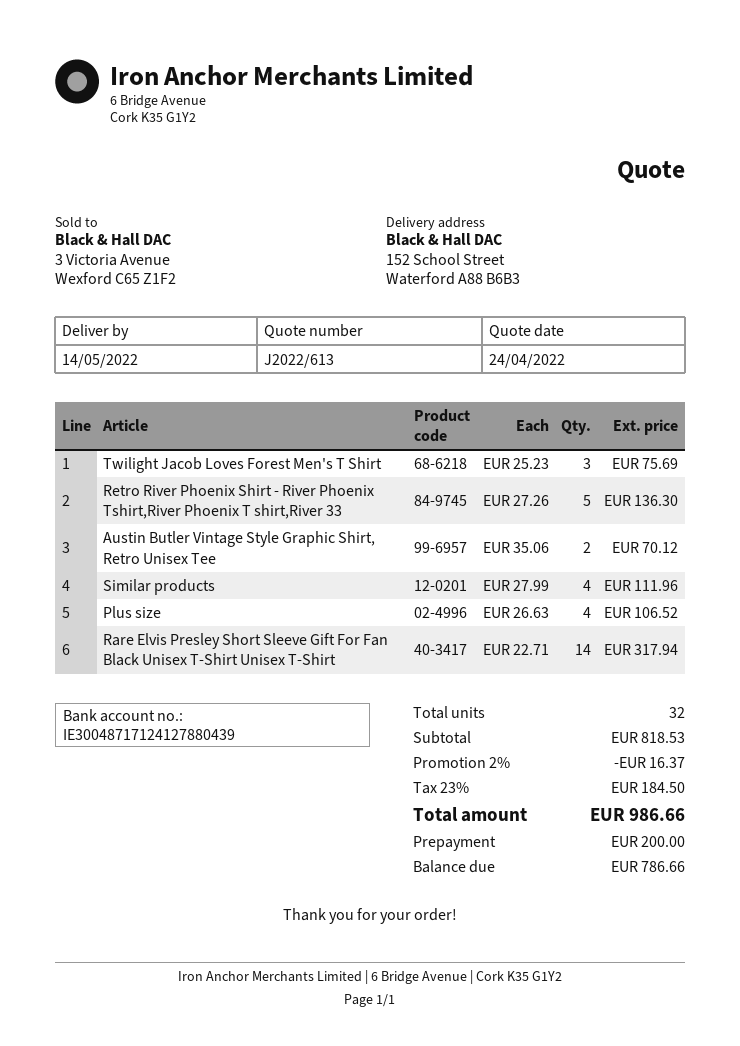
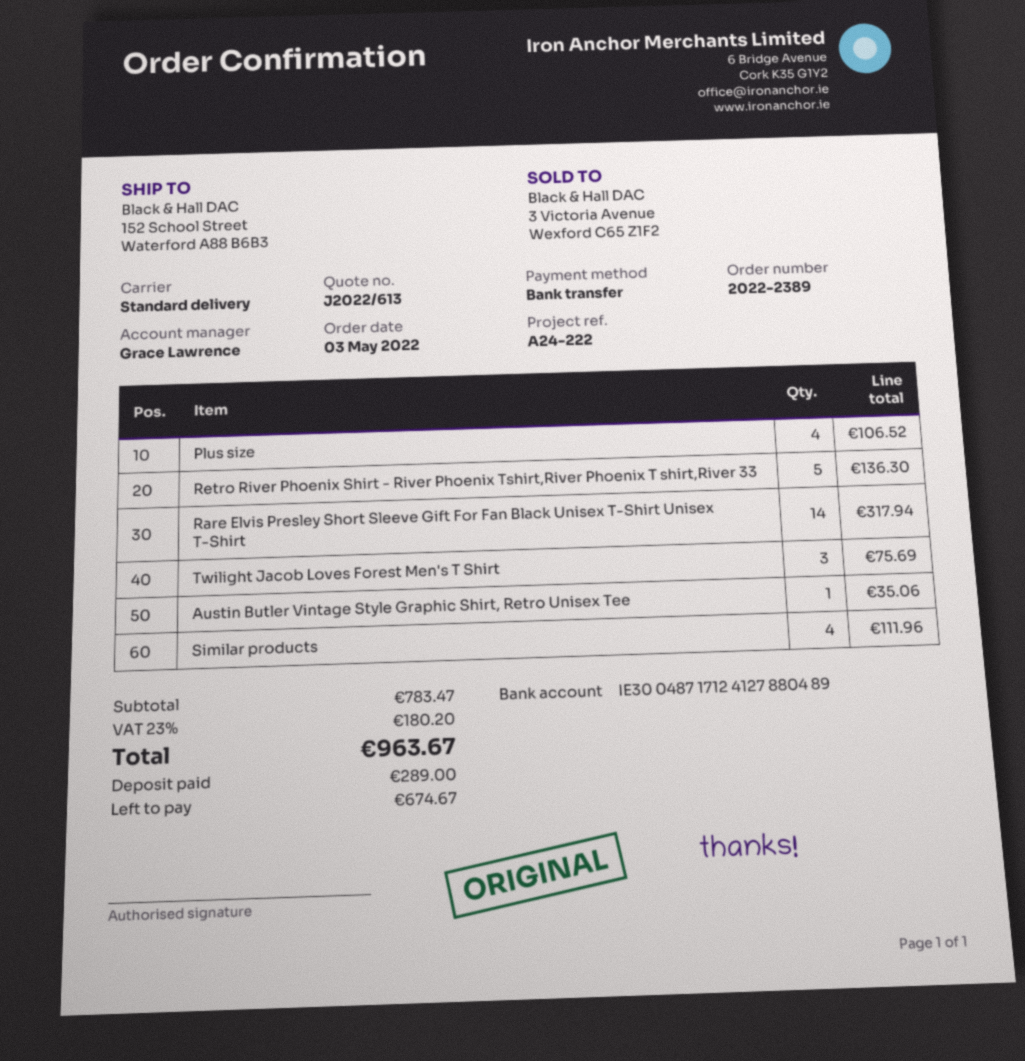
bank account: IE30048717124127880439 -> IE30048717124127880489
Austin Butler Vintage Style Graphic Shirt, Retro Unisex Tee: 2 for 70.12 -> 1 for 35.06
subtotal: 818.53 -> 783.47
discount: 2% = 16.37 -> none
tax: 23% = 184.50 -> 23% = 180.20
total: 986.66 -> 963.67
deposit: 200.00 -> 289.00
balance: 786.66 -> 674.67

